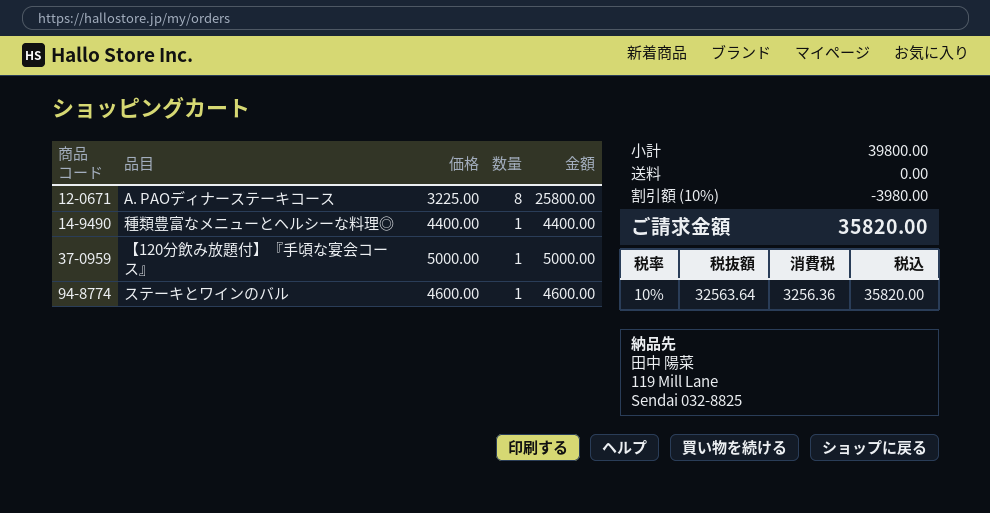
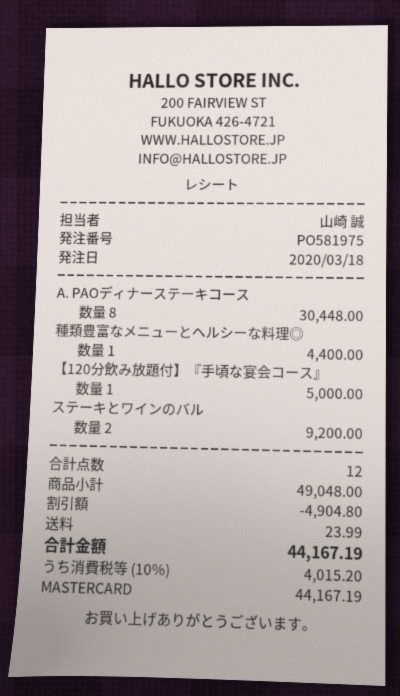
A. PAOディナーステーキコース: 8 for 25800.00 -> 8 for 30448.00
ステーキとワインのバル: 1 for 4600.00 -> 2 for 9200.00
subtotal: 39800.00 -> 49048.00
discount: 3980.00 -> 4904.80
shipping: 0.00 -> 23.99
tax: 10% = 3256.36 -> 10% = 4015.20
total: 35820.00 -> 44167.19

